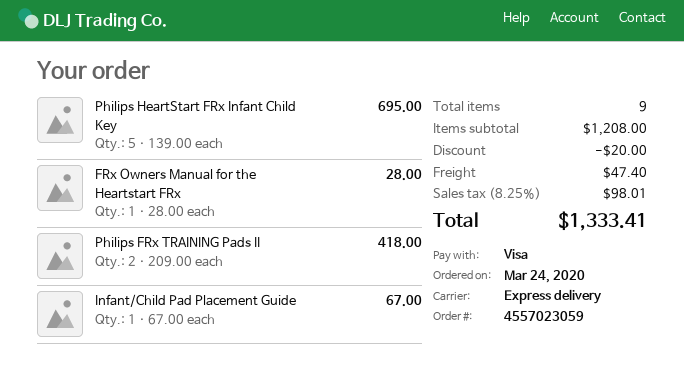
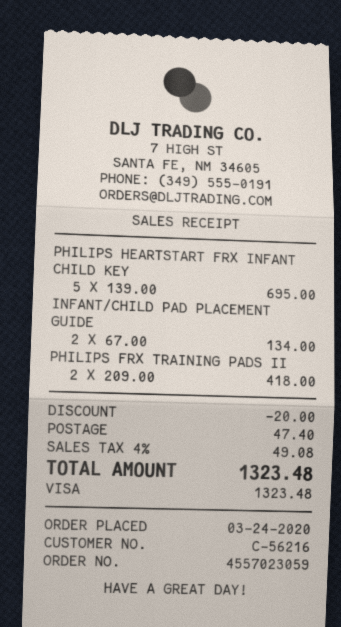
FRx Owners Manual for the Heartstart FRx: 1 x 28.00 = 28.00 -> none
Infant/Child Pad Placement Guide: 1 x 67.00 = 67.00 -> 2 x 67.00 = 134.00
tax: 8.25% = 98.01 -> 4% = 49.08
total: 1333.41 -> 1323.48

